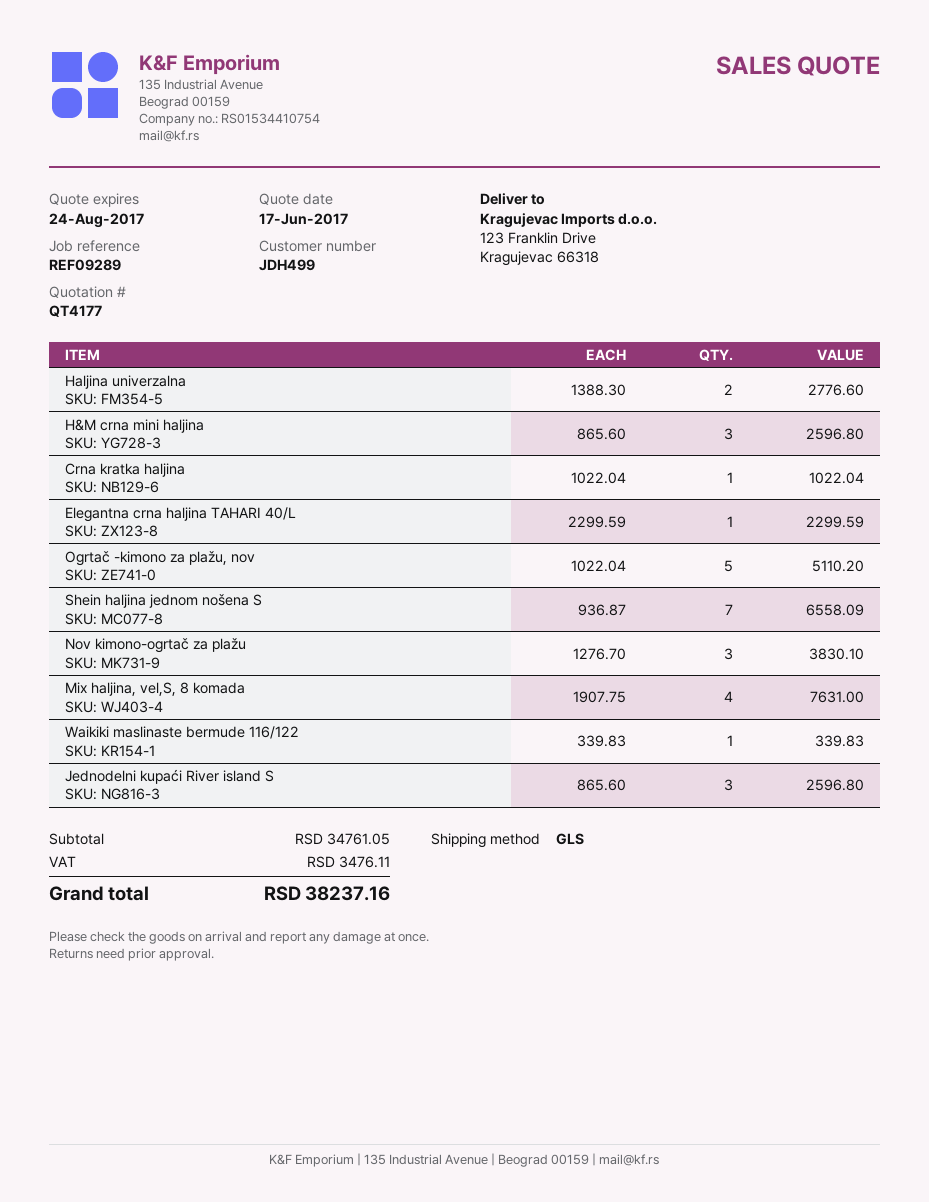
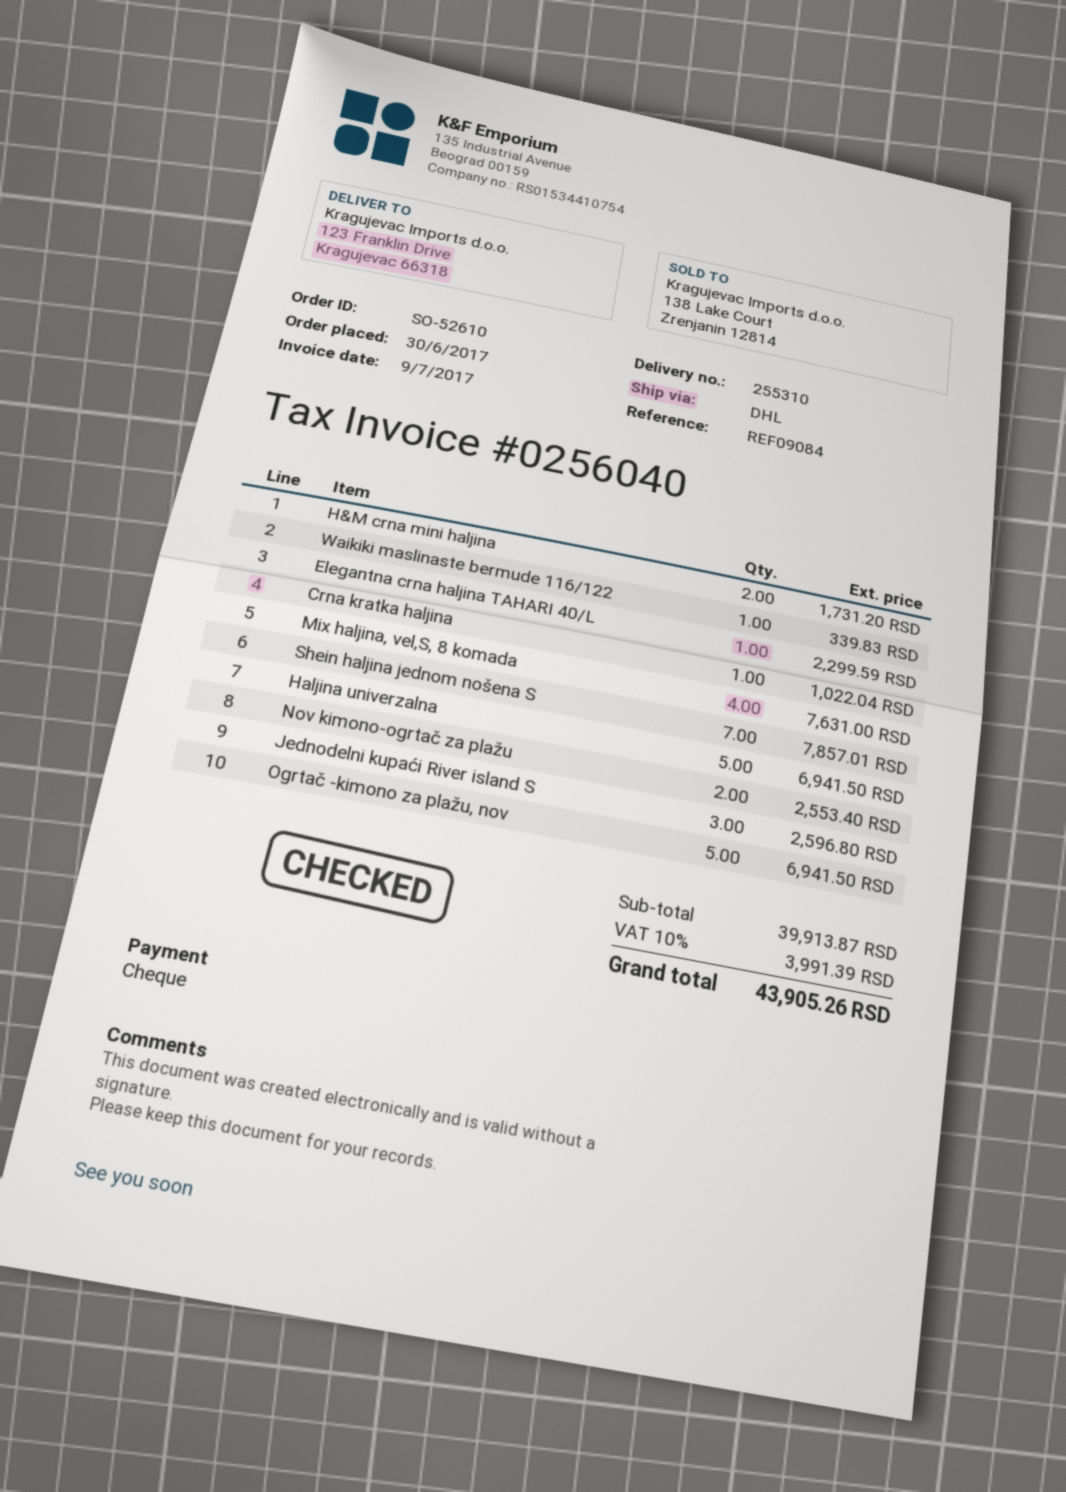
reference: REF09289 -> REF09084
shipping method: GLS -> DHL
Haljina univerzalna: 2 for 2776.60 -> 5 for 6941.50
H&M crna mini haljina: 3 for 2596.80 -> 2 for 1731.20
Ogrtač -kimono za plažu, nov: 5 for 5110.20 -> 5 for 6941.50
Shein haljina jednom nošena S: 7 for 6558.09 -> 7 for 7857.01
Nov kimono-ogrtač za plažu: 3 for 3830.10 -> 2 for 2553.40
subtotal: 34761.05 -> 39913.87
tax: 3476.11 -> 3991.39
total: 38237.16 -> 43905.26

